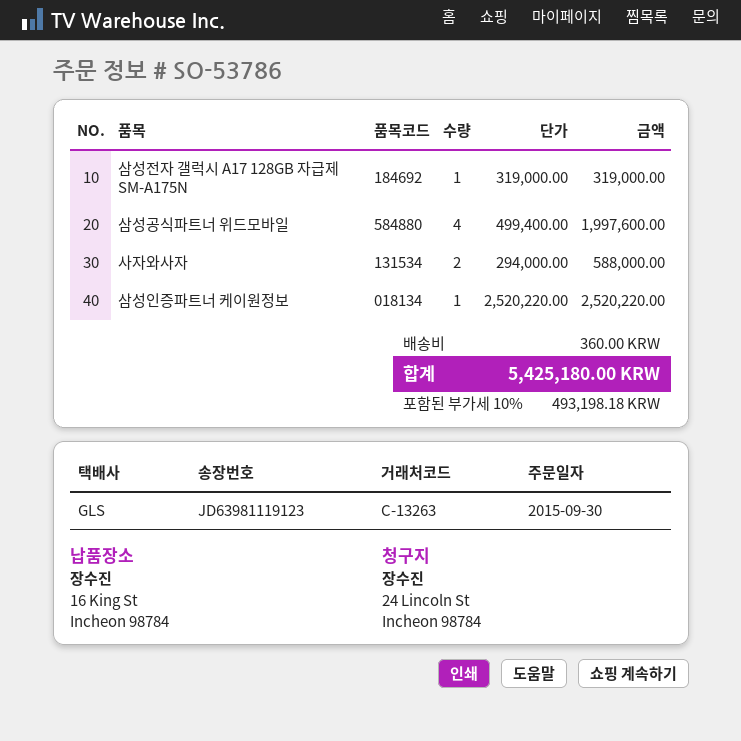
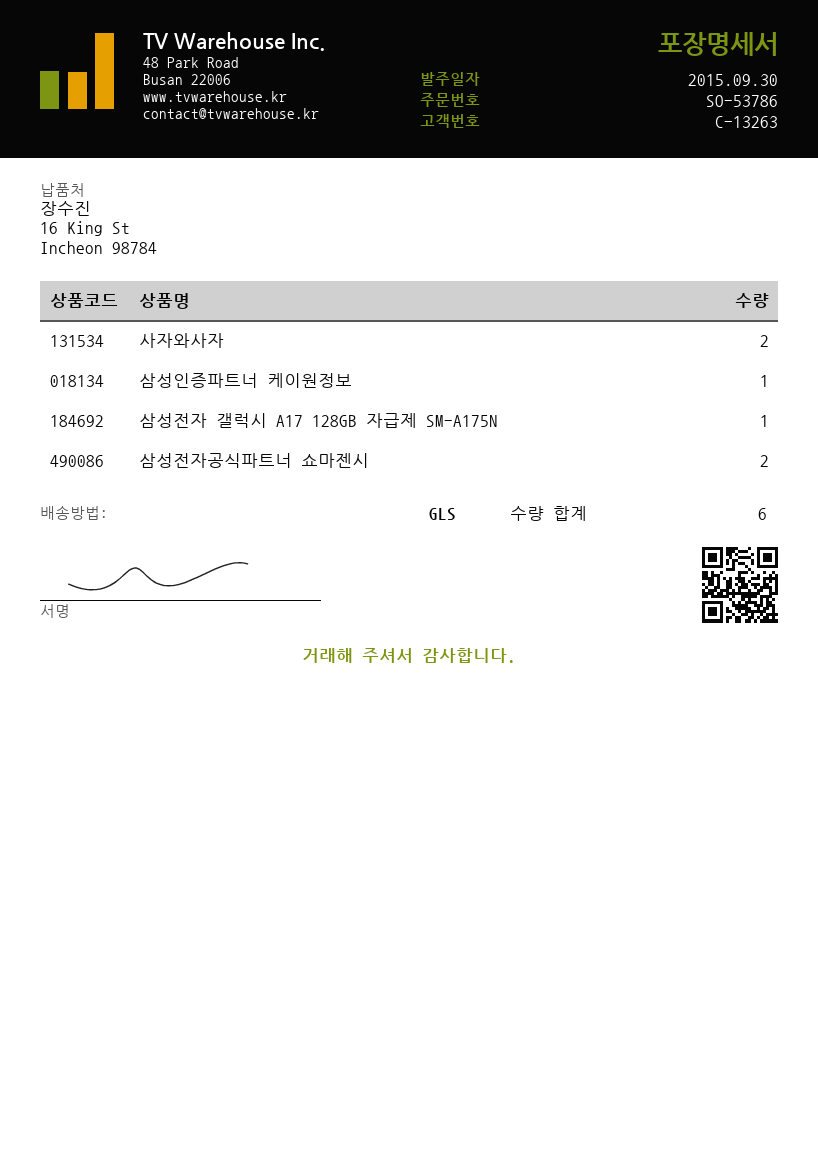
삼성공식파트너 위드모바일: 4 -> none
삼성전자공식파트너 쇼마젠시: none -> 2

